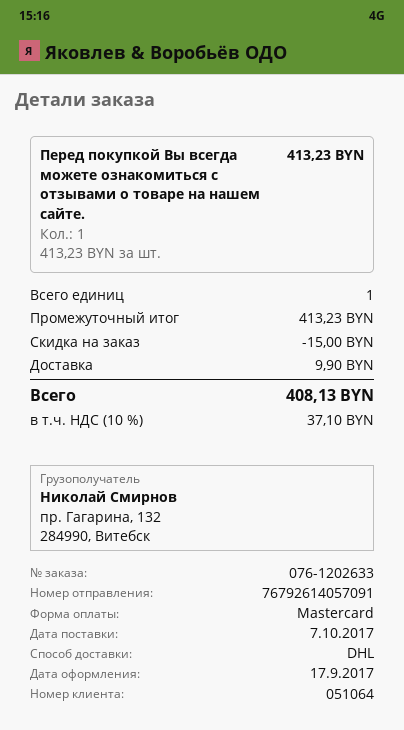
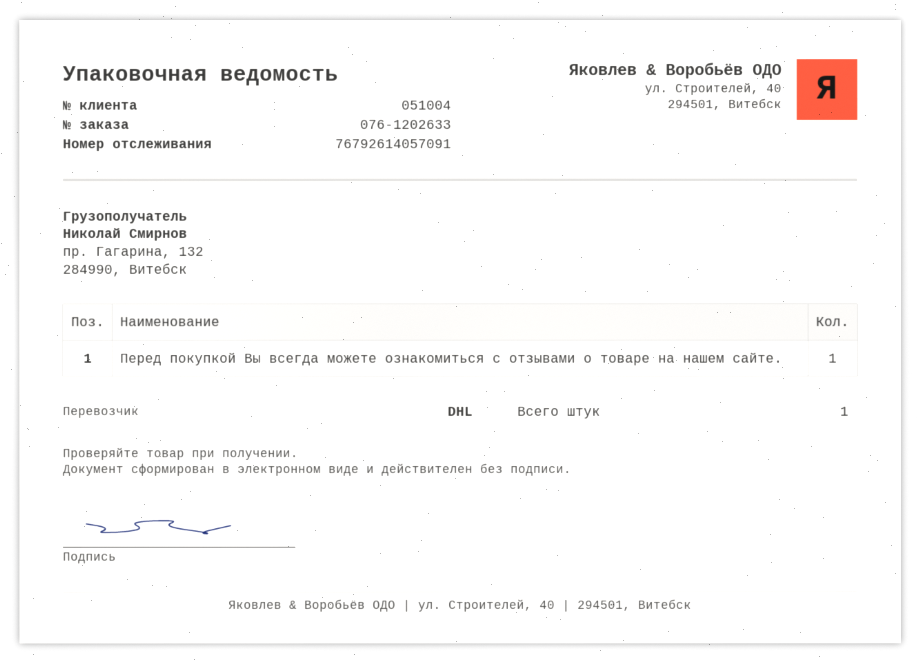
customer number: 051064 -> 051004

